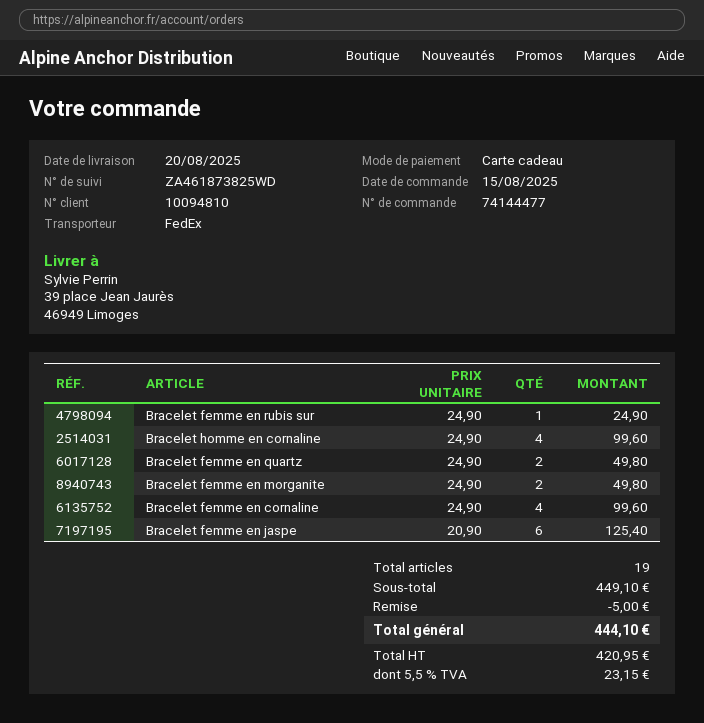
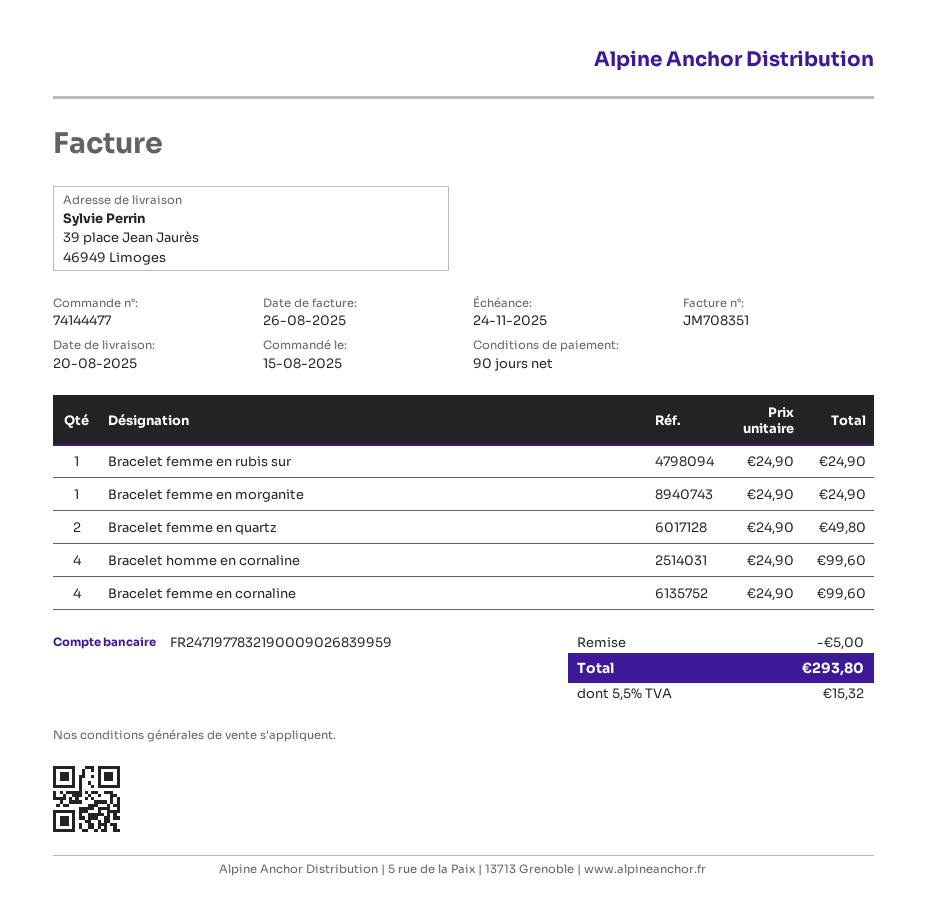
Bracelet femme en morganite: 2 x 24.90 = 49.80 -> 1 x 24.90 = 24.90
Bracelet femme en jaspe: 6 x 20.90 = 125.40 -> none
tax: 5.5% = 23.15 -> 5.5% = 15.32
total: 444.10 -> 293.80

